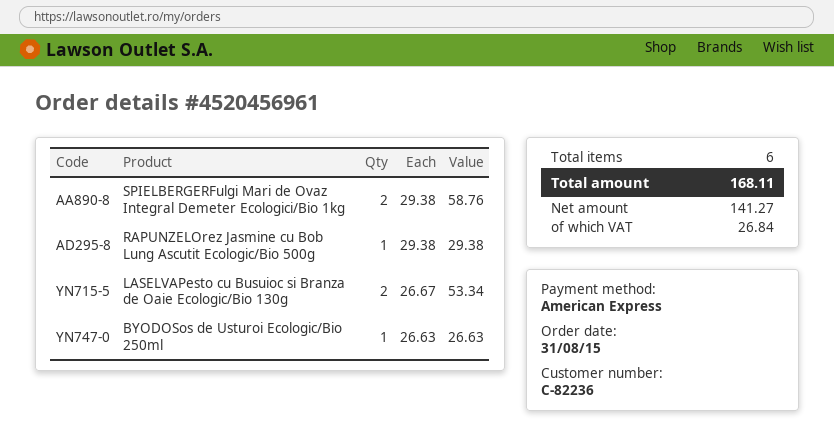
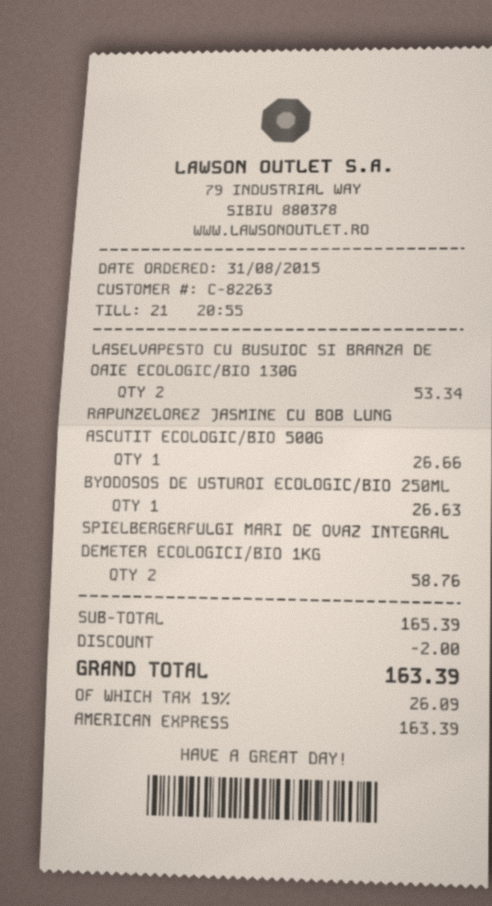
customer number: C-82236 -> C-82263
RAPUNZELOrez Jasmine cu Bob Lung Ascutit Ecologic/Bio 500g: 1 for 29.38 -> 1 for 26.66
discount: none -> 2.00
tax: 26.84 -> 26.09
total: 168.11 -> 163.39

